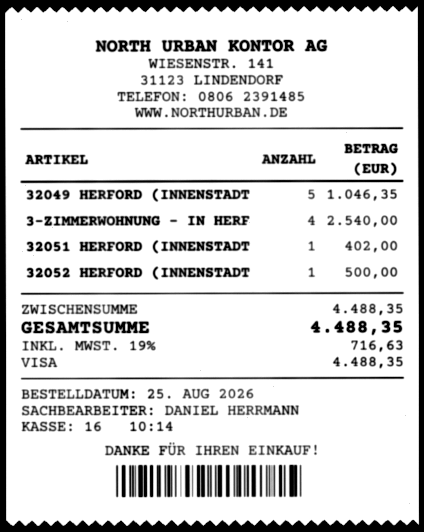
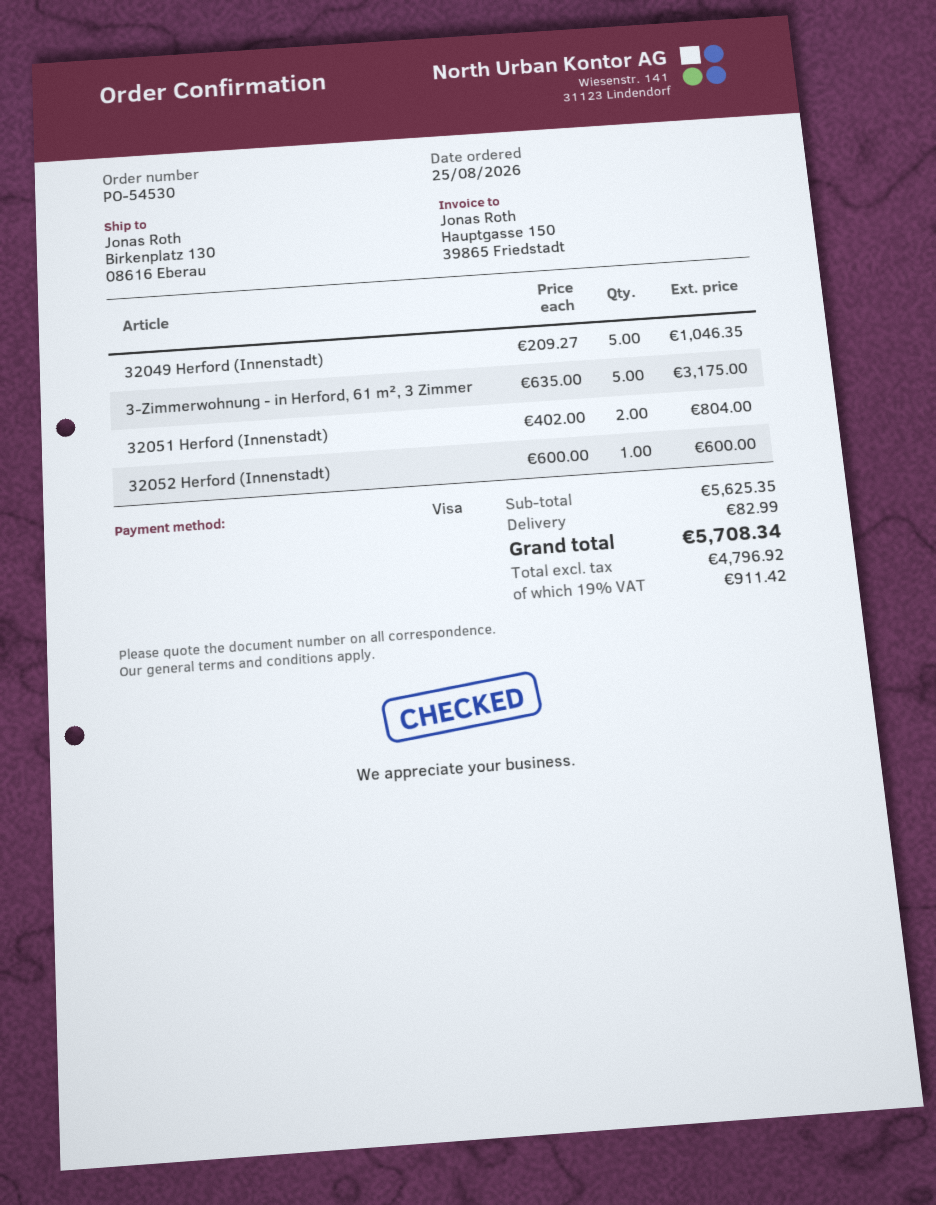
3-ZIMMERWOHNUNG - IN HERF: 4 for 2540.00 -> 5 for 3175.00
32051 HERFORD (INNENSTADT: 1 for 402.00 -> 2 for 804.00
32052 HERFORD (INNENSTADT: 1 for 500.00 -> 1 for 600.00
subtotal: 4488.35 -> 5625.35
shipping: none -> 82.99
tax: 19% = 716.63 -> 19% = 911.42
total: 4488.35 -> 5708.34

